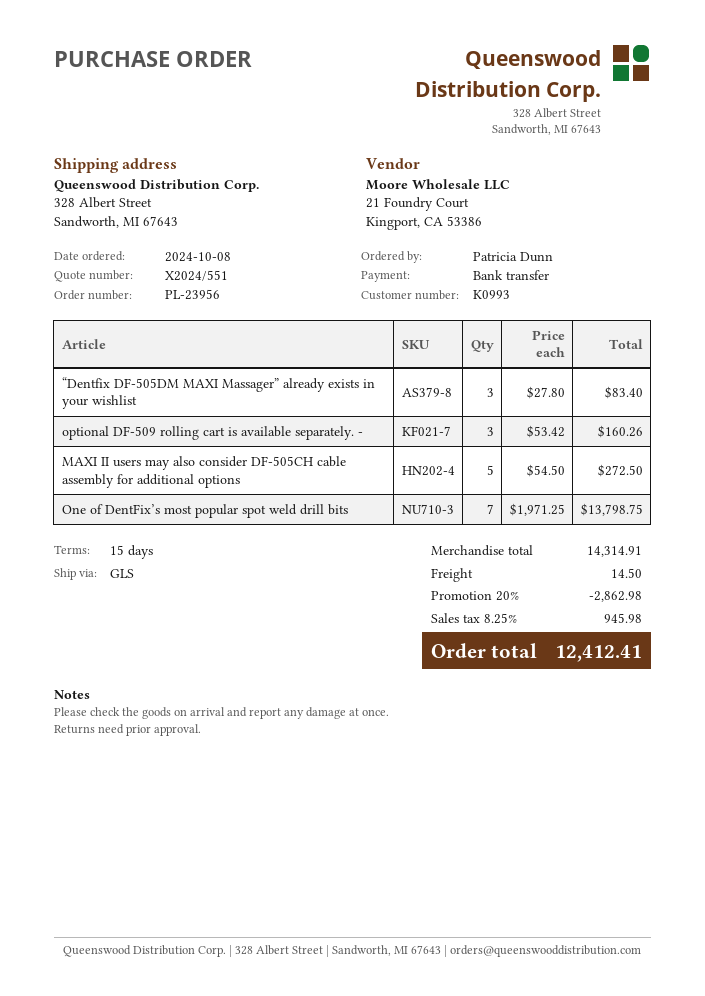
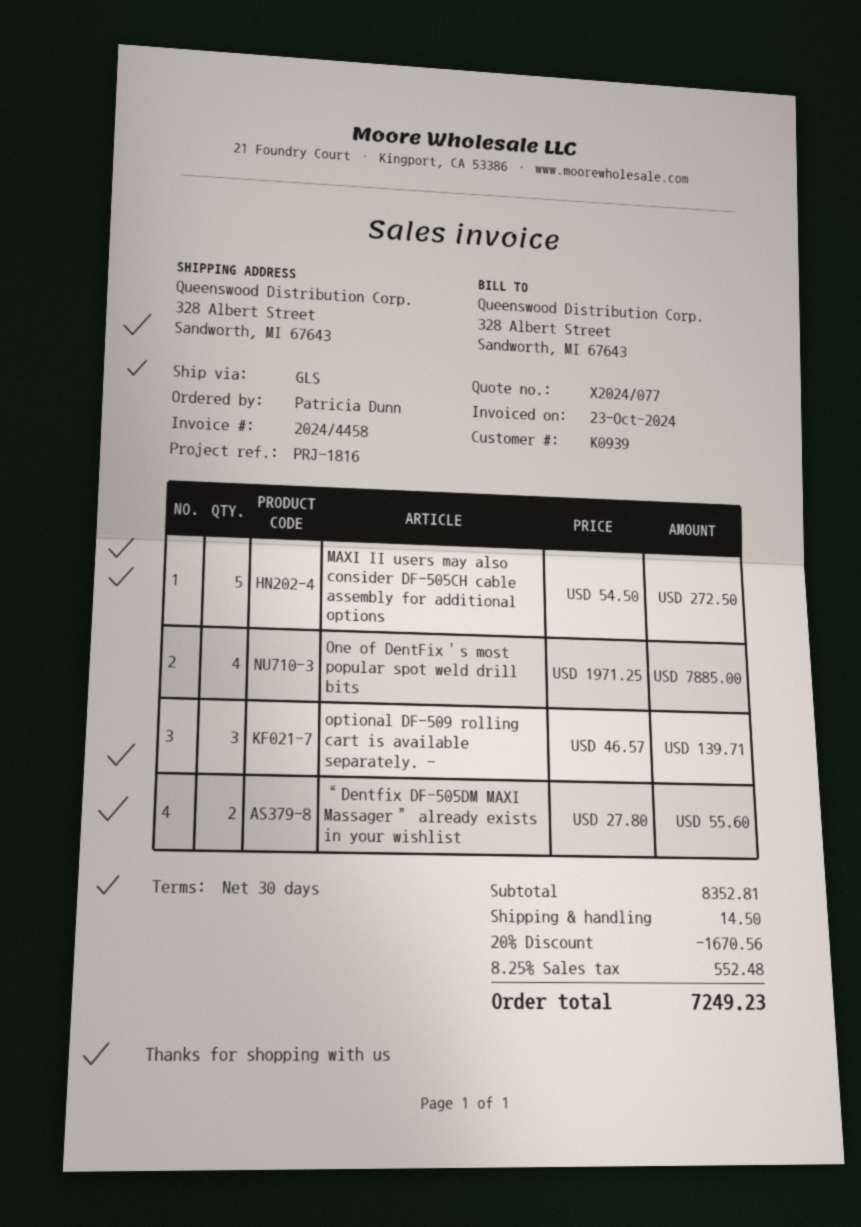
quote number: X2024/551 -> X2024/077
payment terms: 15 days -> 30 days
customer number: K0993 -> K0939
“Dentfix DF-505DM MAXI Massager” already exists in your wishlist: 3 x 27.80 = 83.40 -> 2 x 27.80 = 55.60
optional DF-509 rolling cart is available separately. -: 3 x 53.42 = 160.26 -> 3 x 46.57 = 139.71
One of DentFix’s most popular spot weld drill bits: 7 x 1971.25 = 13798.75 -> 4 x 1971.25 = 7885.00
subtotal: 14314.91 -> 8352.81
discount: 20% = 2862.98 -> 20% = 1670.56
tax: 8.25% = 945.98 -> 8.25% = 552.48
total: 12412.41 -> 7249.23

